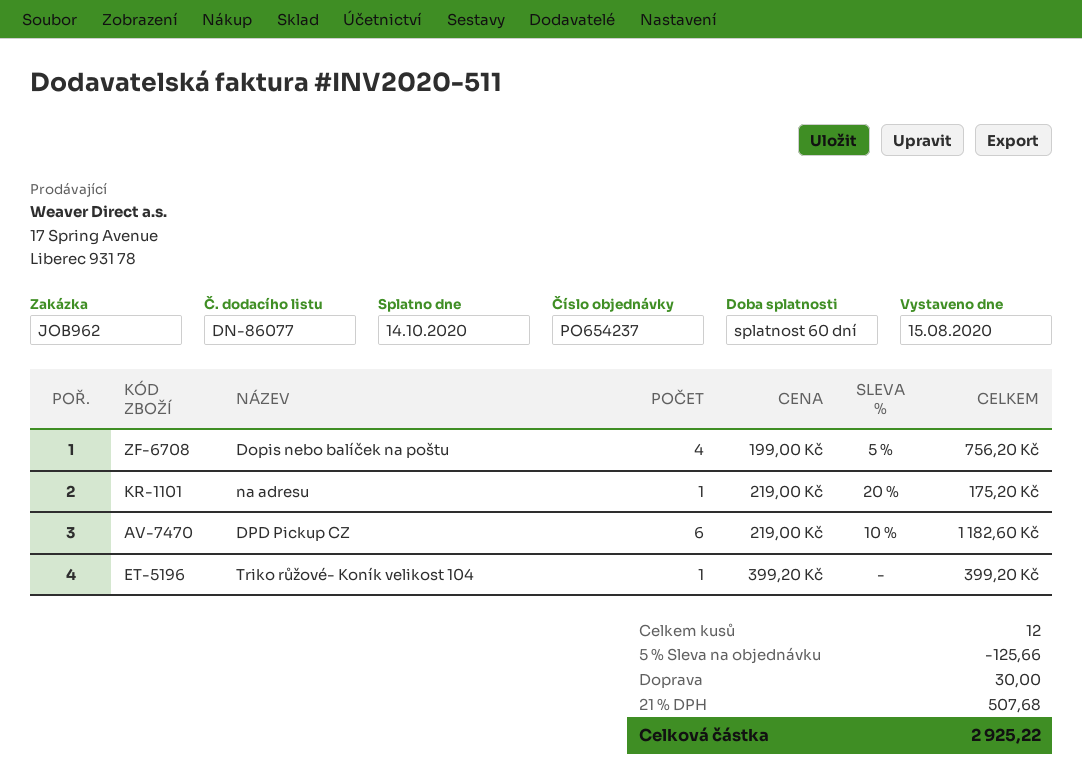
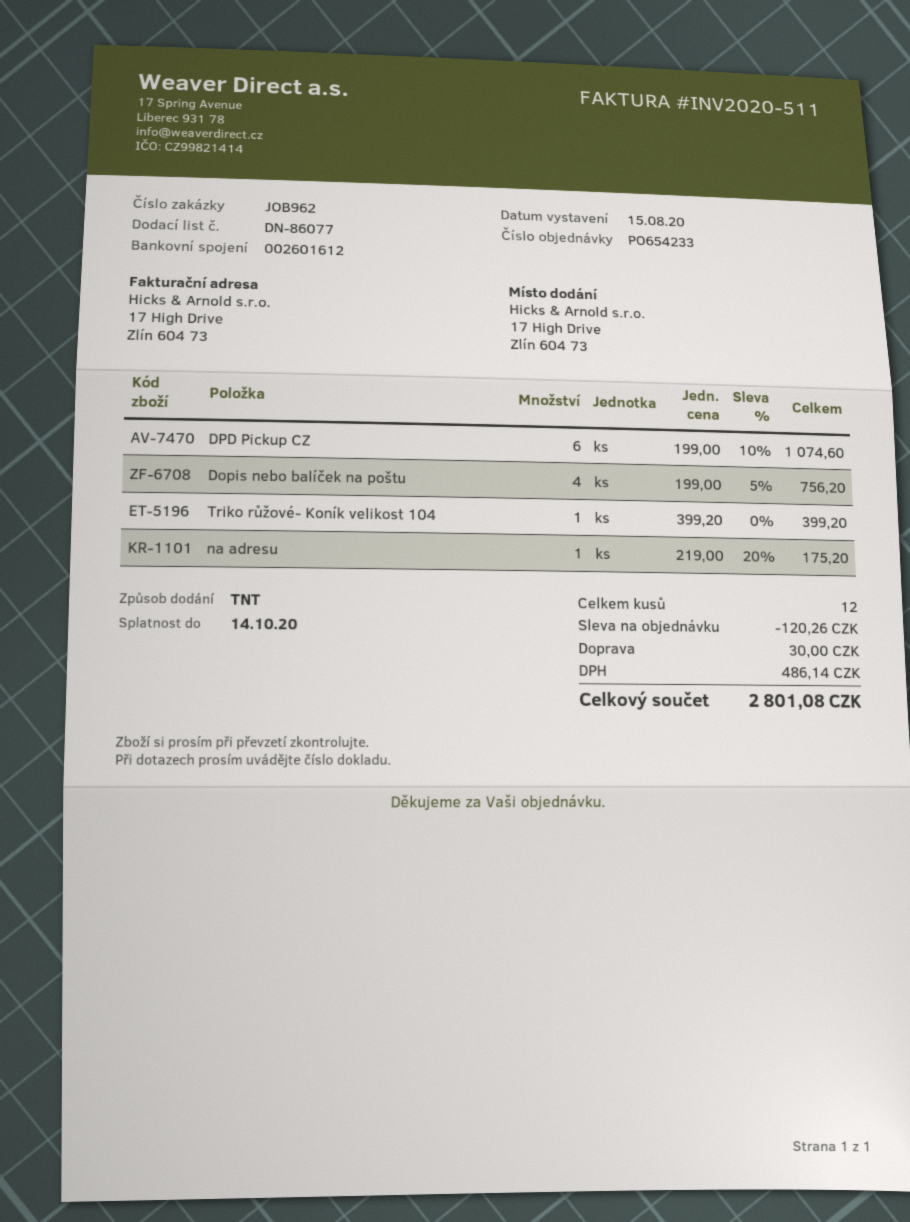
order number: PO654237 -> PO654233
DPD Pickup CZ: 6 x 219.00 - 10% = 1182.60 -> 6 x 199.00 - 10% = 1074.60
discount: 125.66 -> 120.26
tax: 507.68 -> 486.14
total: 2925.22 -> 2801.08

